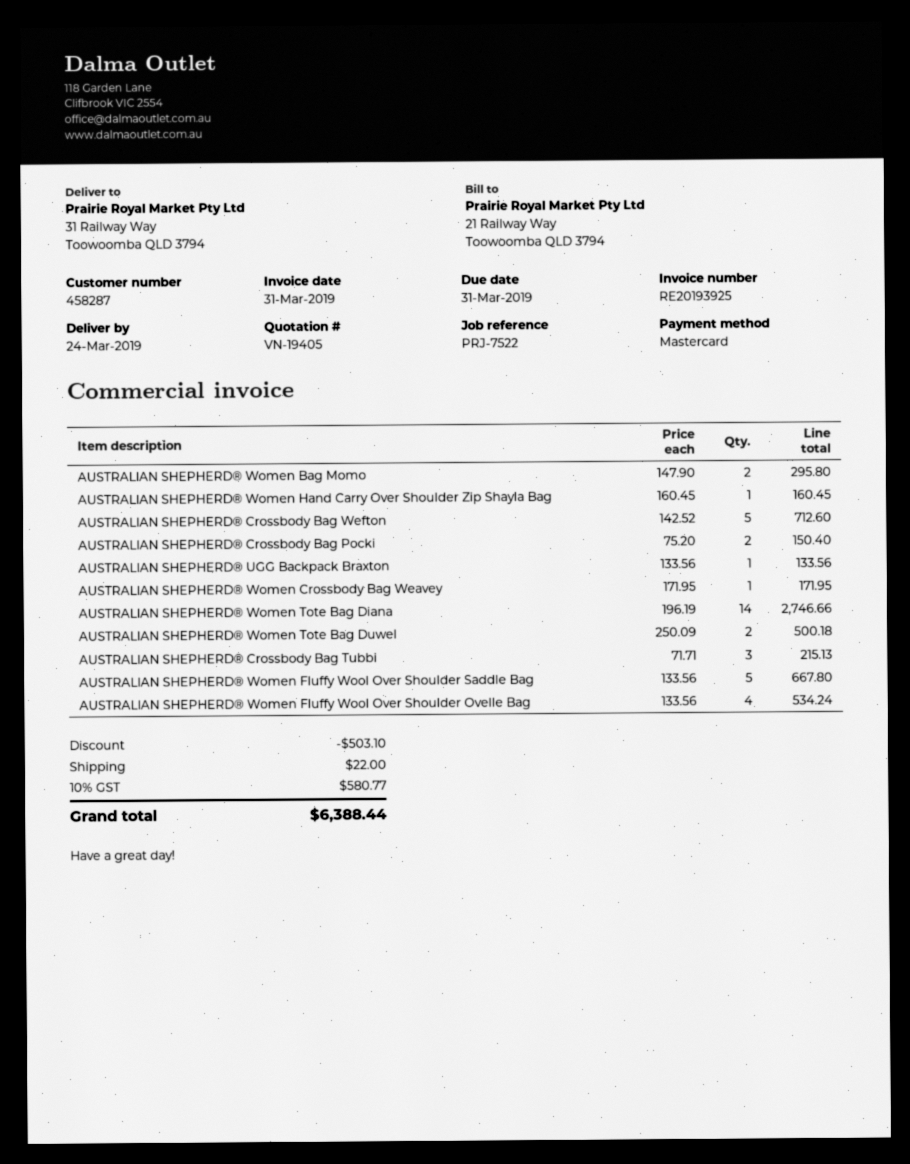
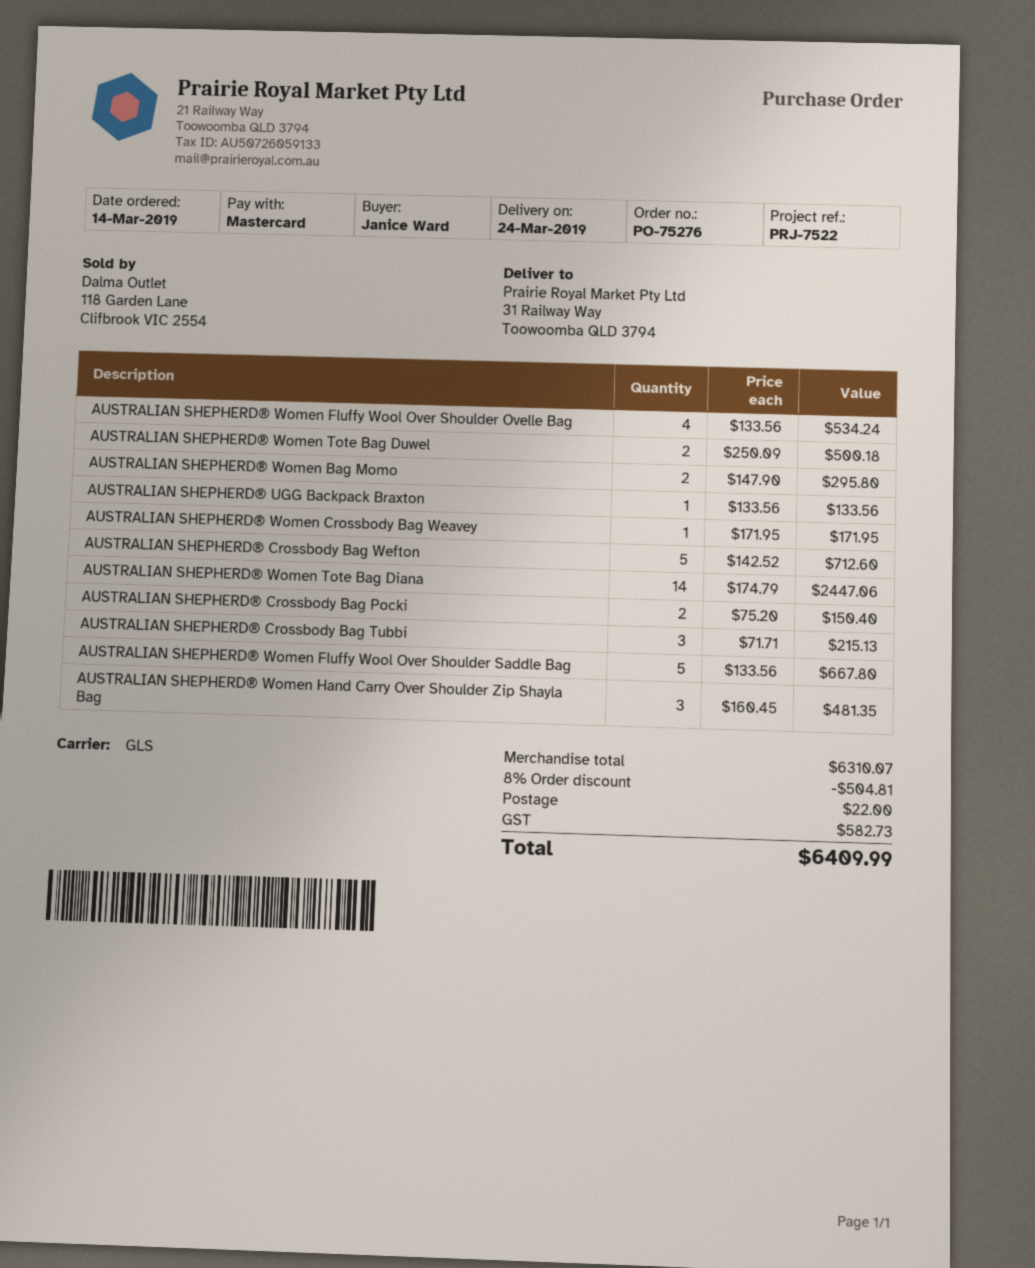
AUSTRALIAN SHEPHERD® Women Hand Carry Over Shoulder Zip Shayla Bag: 1 x 160.45 = 160.45 -> 3 x 160.45 = 481.35
AUSTRALIAN SHEPHERD® Women Tote Bag Diana: 14 x 196.19 = 2746.66 -> 14 x 174.79 = 2447.06
discount: 503.10 -> 504.81
tax: 580.77 -> 582.73
total: 6388.44 -> 6409.99

